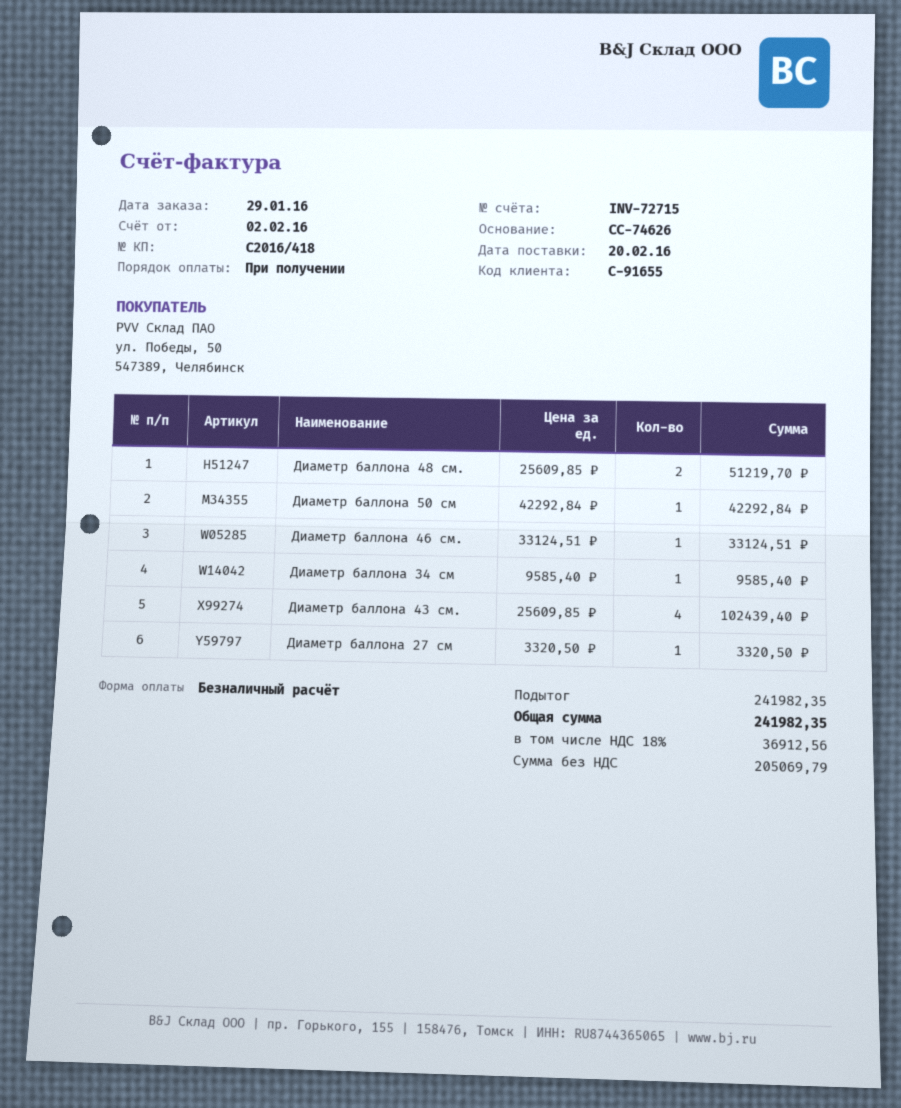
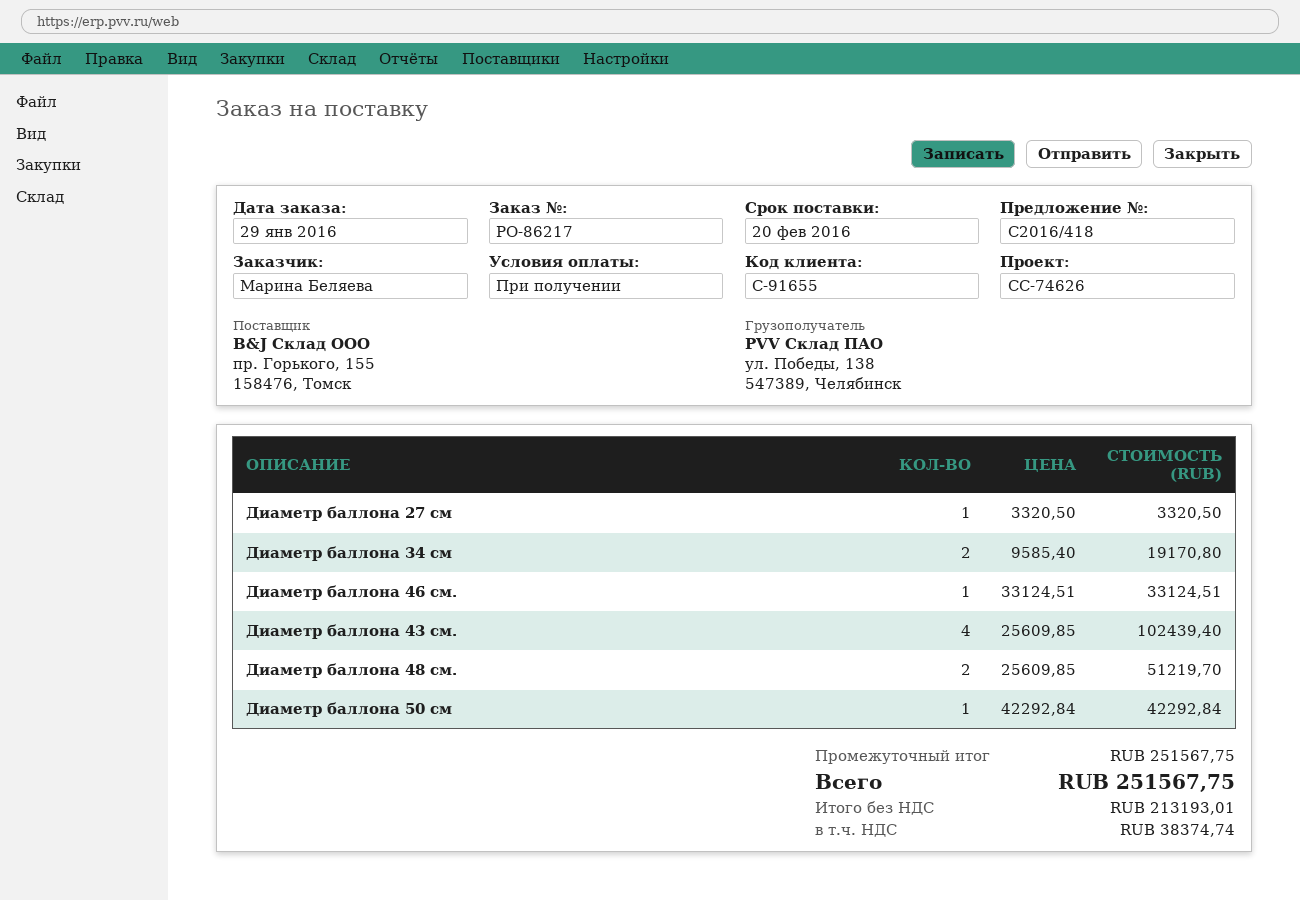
Диаметр баллона 34 см: 1 x 9585.40 = 9585.40 -> 2 x 9585.40 = 19170.80
subtotal: 241982.35 -> 251567.75
net: 205069.79 -> 213193.01
tax: 36912.56 -> 38374.74
total: 241982.35 -> 251567.75

